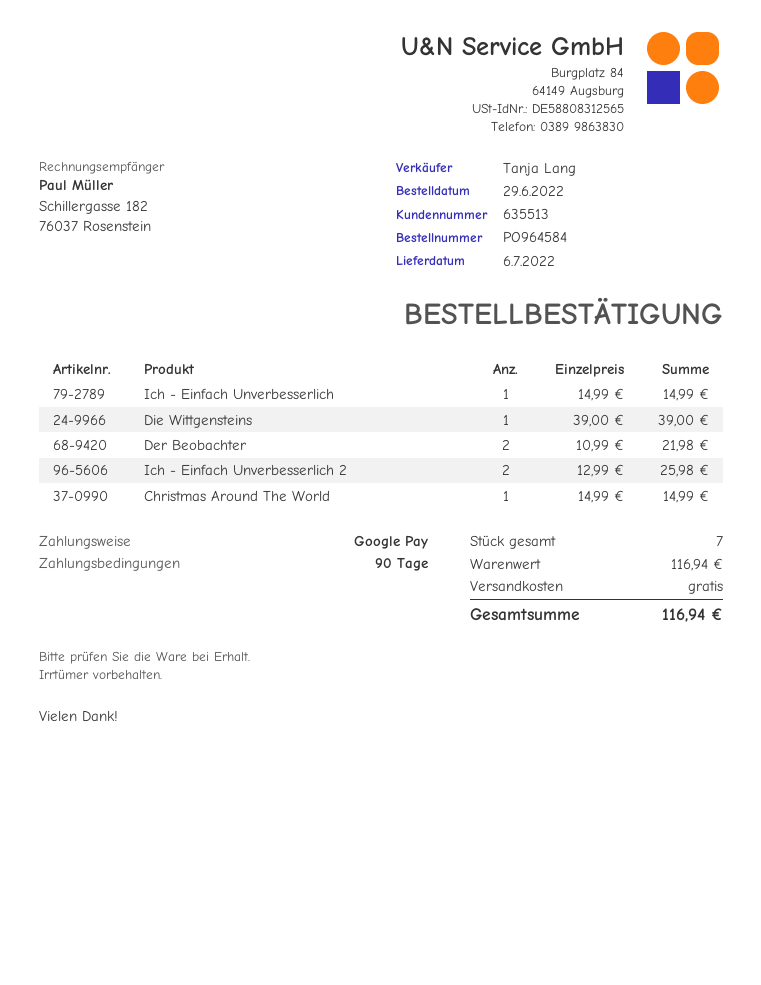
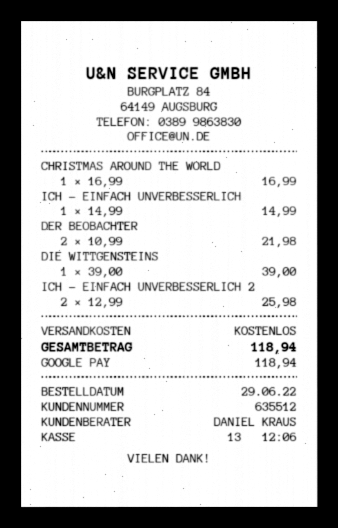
customer number: 635513 -> 635512
sales rep: Tanja Lang -> DANIEL KRAUS
Christmas Around The World: 1 x 14.99 = 14.99 -> 1 x 16.99 = 16.99
total: 116.94 -> 118.94

